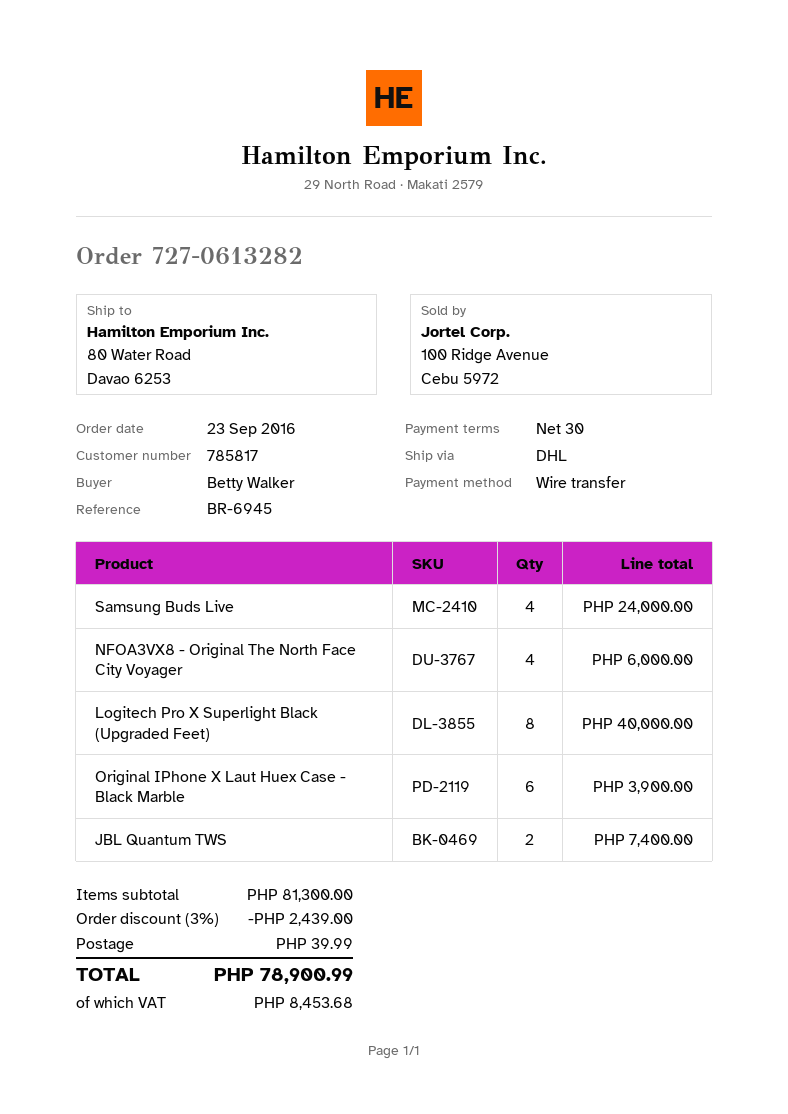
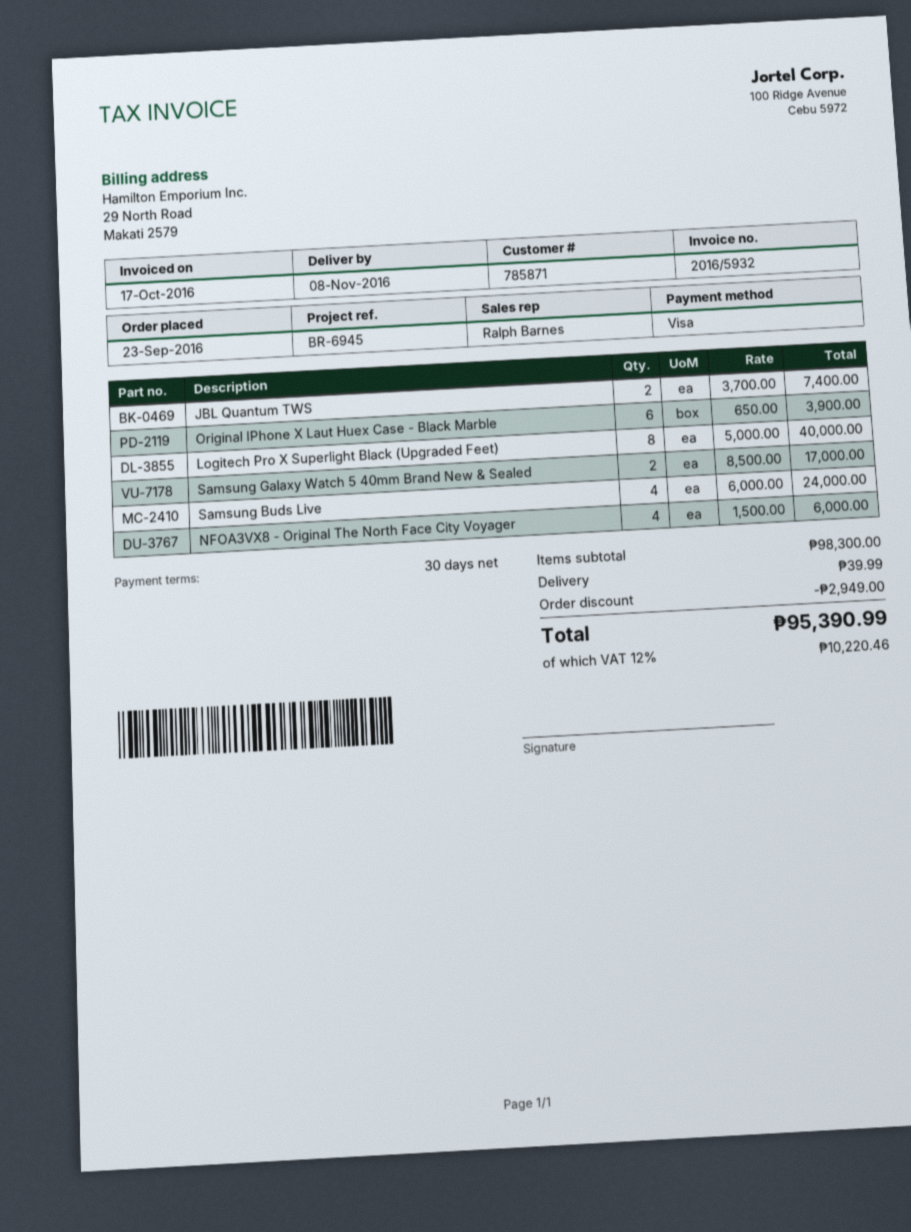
customer number: 785817 -> 785871
payment method: bank transfer -> Visa
Samsung Galaxy Watch 5 40mm Brand New & Sealed: none -> 2 for 17000.00
subtotal: 81300.00 -> 98300.00
discount: 2439.00 -> 2949.00
tax: 8453.68 -> 10220.46
total: 78900.99 -> 95390.99

